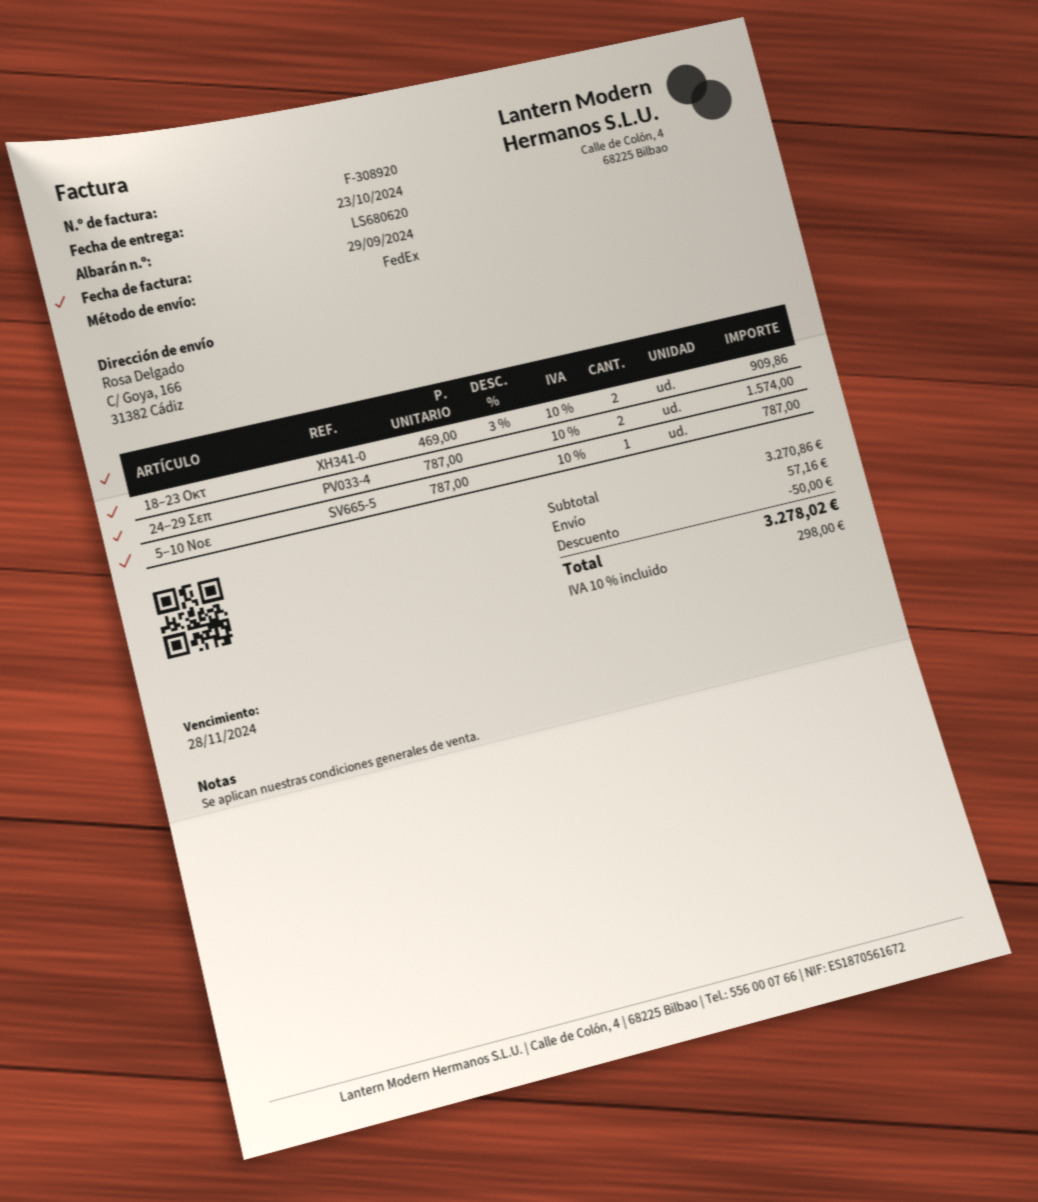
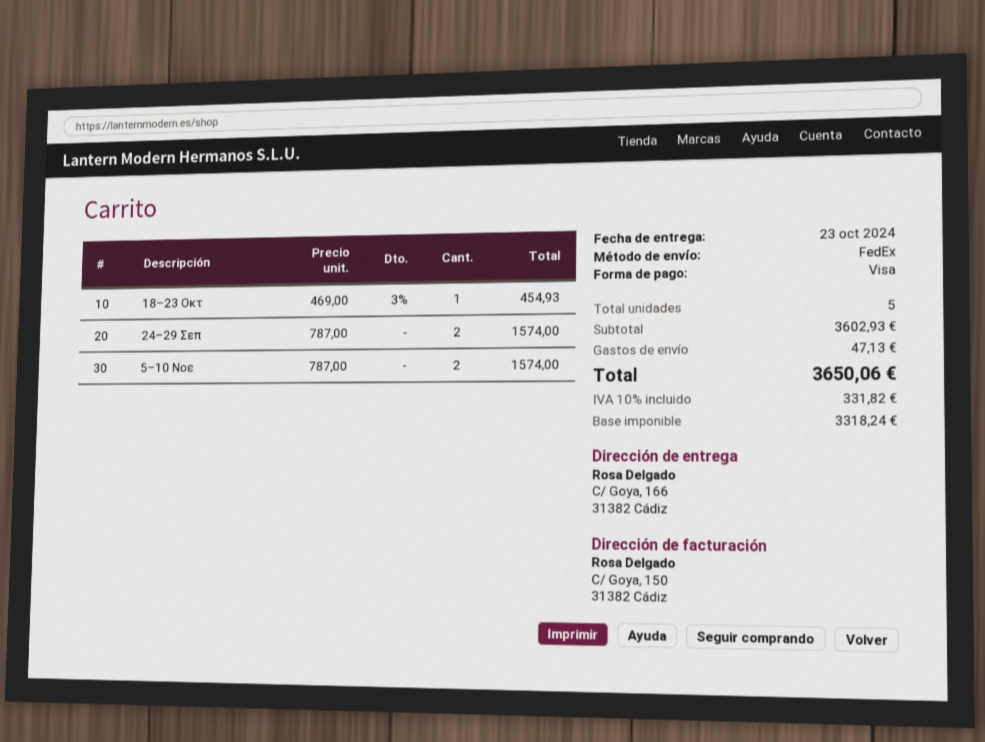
18–23 Οκτ: 2 x 469.00 - 3% = 909.86 -> 1 x 469.00 - 3% = 454.93
5–10 Νοε: 1 x 787.00 = 787.00 -> 2 x 787.00 = 1574.00
subtotal: 3270.86 -> 3602.93
discount: 50.00 -> none
shipping: 57.16 -> 47.13
tax: 10% = 298.00 -> 10% = 331.82
total: 3278.02 -> 3650.06

